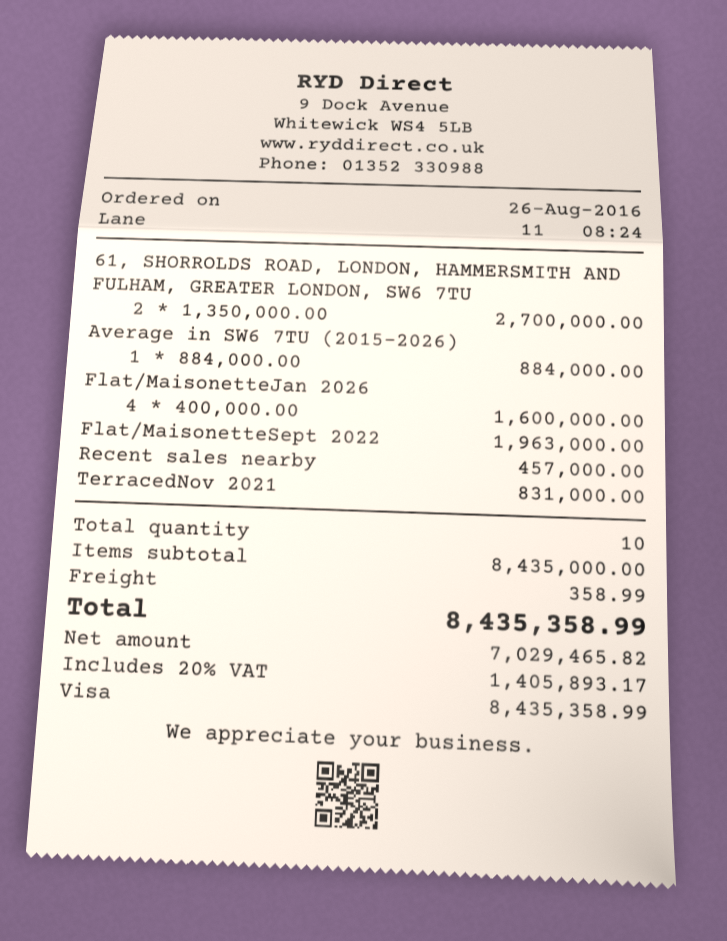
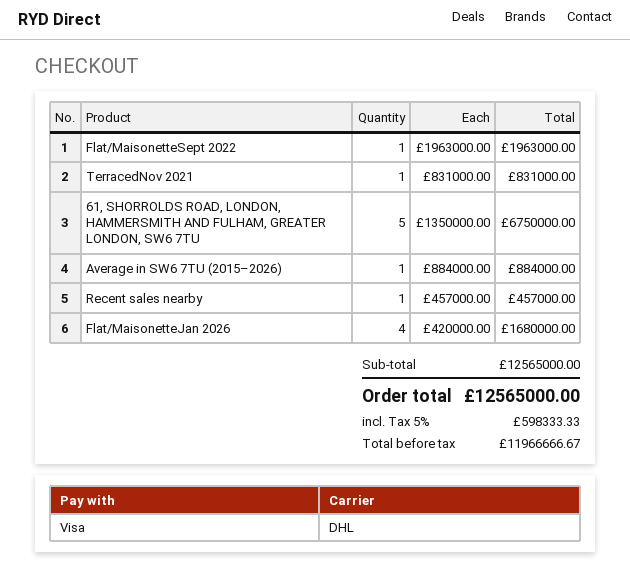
61, SHORROLDS ROAD, LONDON, HAMMERSMITH AND FULHAM, GREATER LONDON, SW6 7TU: 2 x 1350000.00 = 2700000.00 -> 5 x 1350000.00 = 6750000.00
Flat/MaisonetteJan 2026: 4 x 400000.00 = 1600000.00 -> 4 x 420000.00 = 1680000.00
subtotal: 8435000.00 -> 12565000.00
shipping: 358.99 -> none
net: 7029465.82 -> 11966666.67
tax: 20% = 1405893.17 -> 5% = 598333.33
total: 8435358.99 -> 12565000.00

